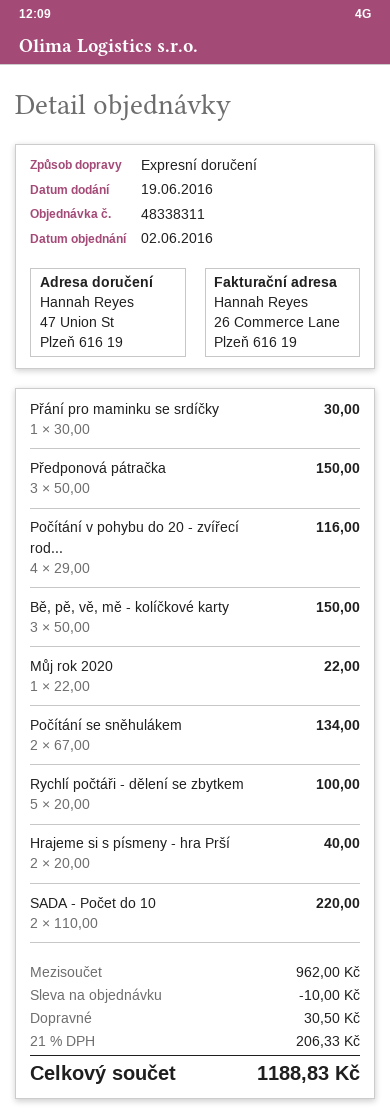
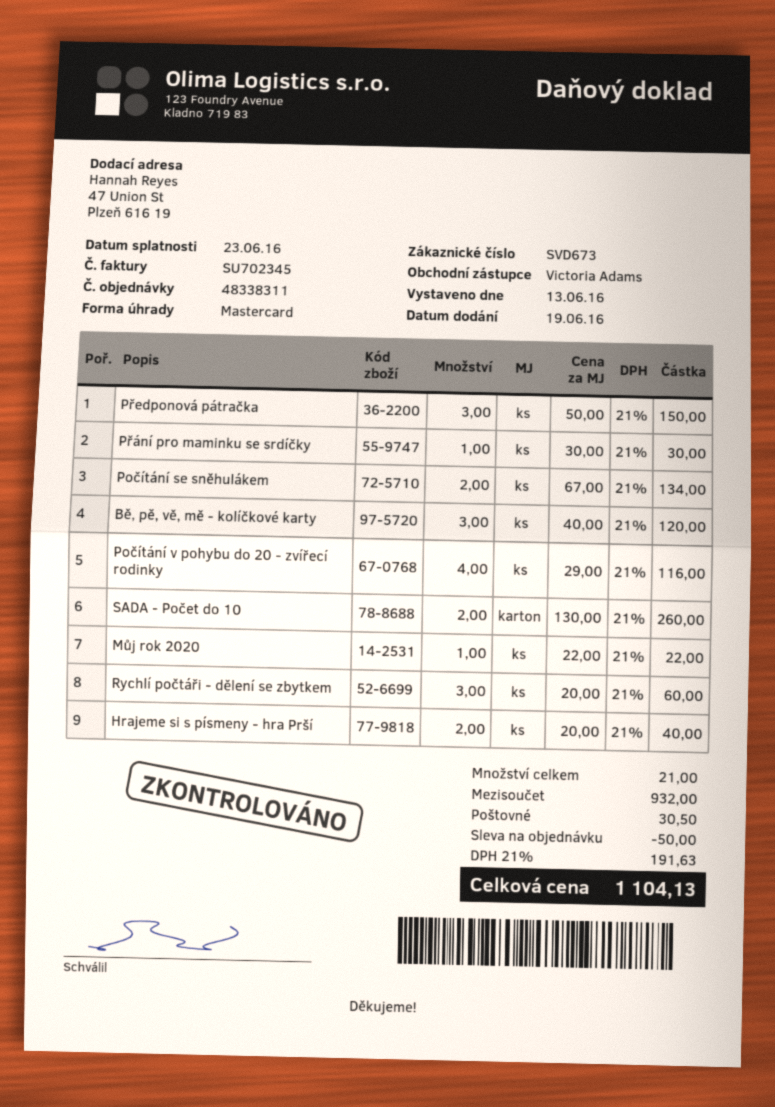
Bě, pě, vě, mě - kolíčkové karty: 3 x 50.00 = 150.00 -> 3 x 40.00 = 120.00
Rychlí počtáři - dělení se zbytkem: 5 x 20.00 = 100.00 -> 3 x 20.00 = 60.00
SADA - Počet do 10: 2 x 110.00 = 220.00 -> 2 x 130.00 = 260.00
subtotal: 962.00 -> 932.00
discount: 10.00 -> 50.00
tax: 21% = 206.33 -> 21% = 191.63
total: 1188.83 -> 1104.13

